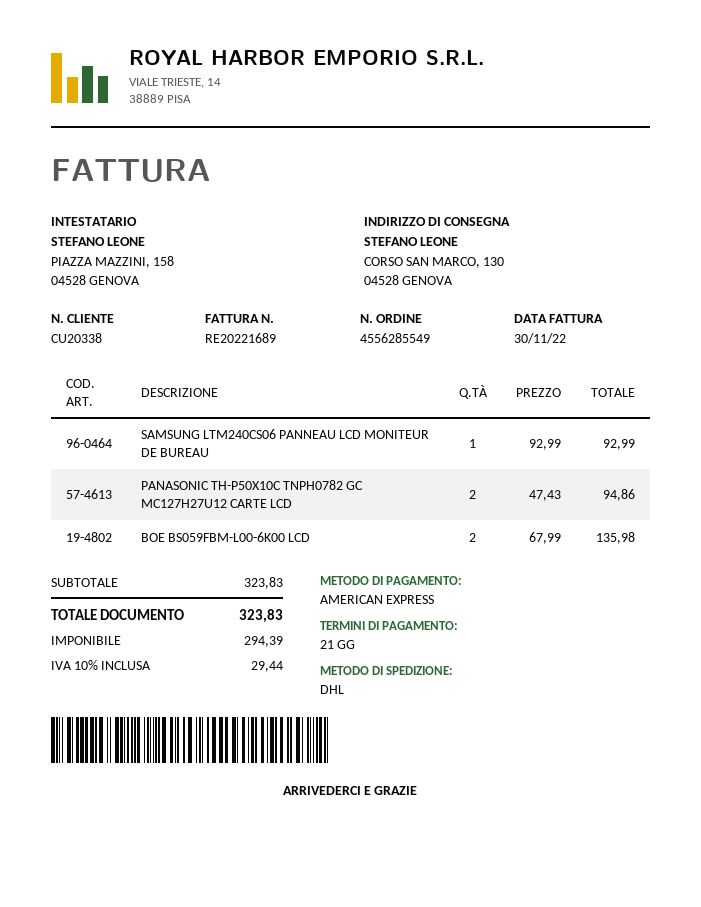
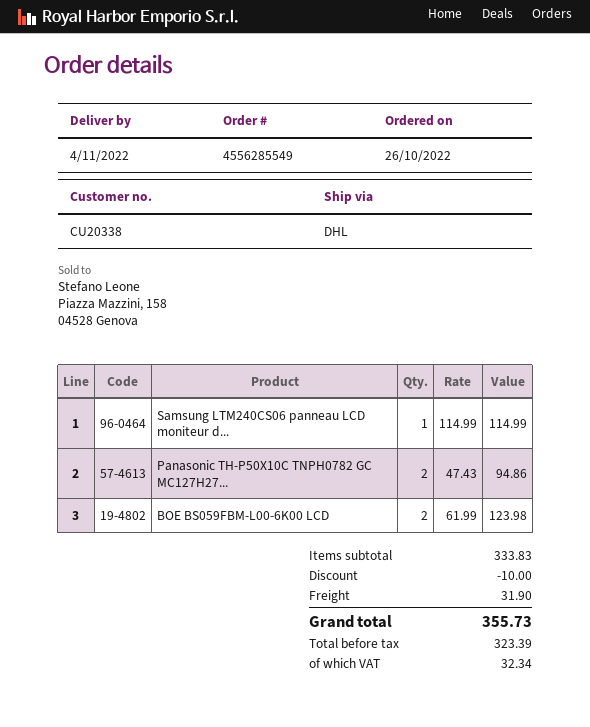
SAMSUNG LTM240CS06 PANNEAU LCD MONITEUR DE BUREAU: 1 x 92.99 = 92.99 -> 1 x 114.99 = 114.99
BOE BS059FBM-L00-6K00 LCD: 2 x 67.99 = 135.98 -> 2 x 61.99 = 123.98
subtotal: 323.83 -> 333.83
discount: none -> 10.00
shipping: none -> 31.90
net: 294.39 -> 323.39
tax: 29.44 -> 32.34
total: 323.83 -> 355.73

